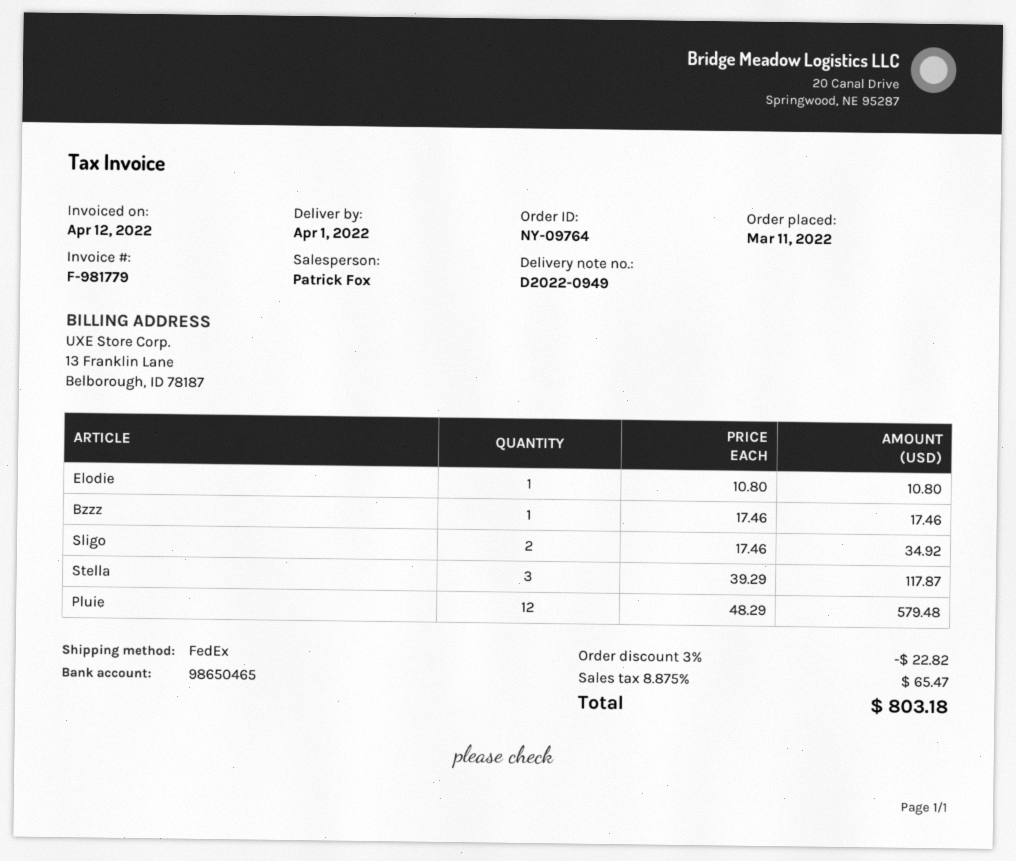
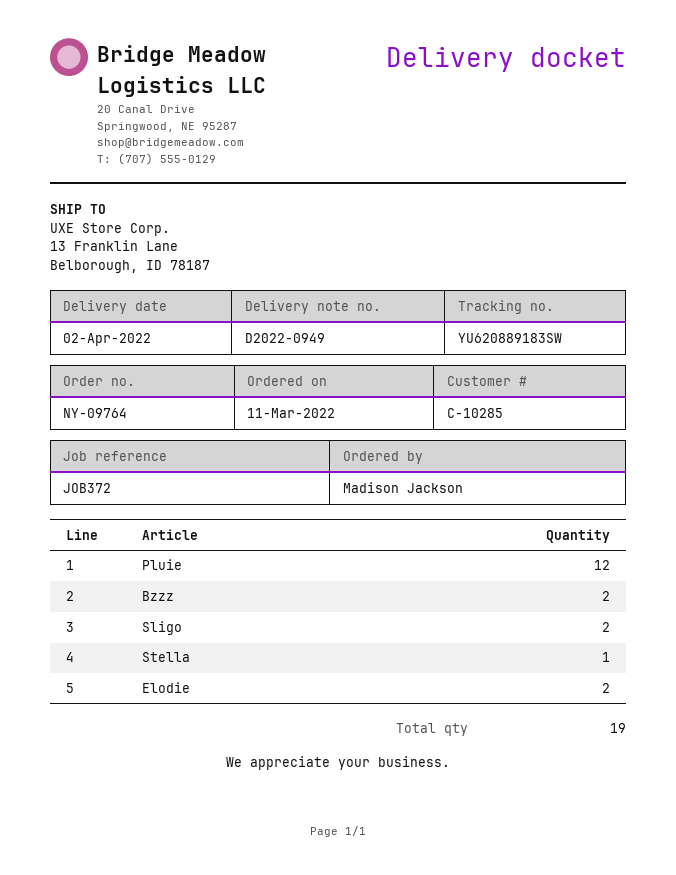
delivery date: 2022-04-01 -> 2022-04-02
Elodie: 1 -> 2
Bzzz: 1 -> 2
Stella: 3 -> 1

